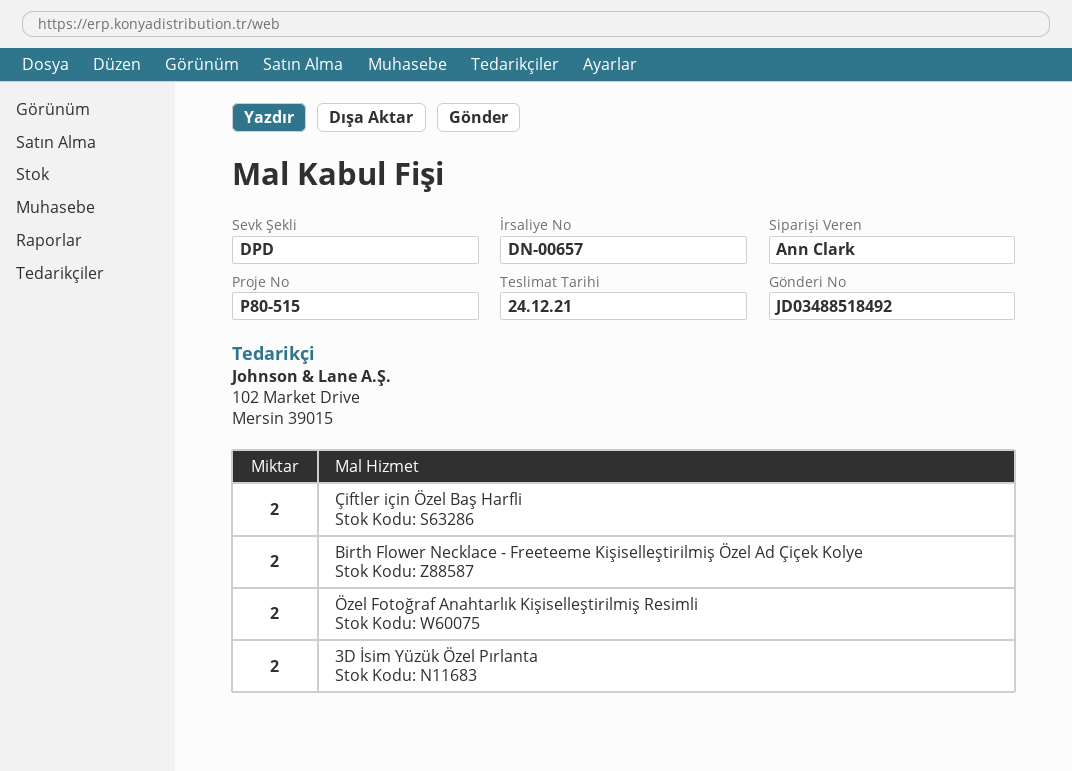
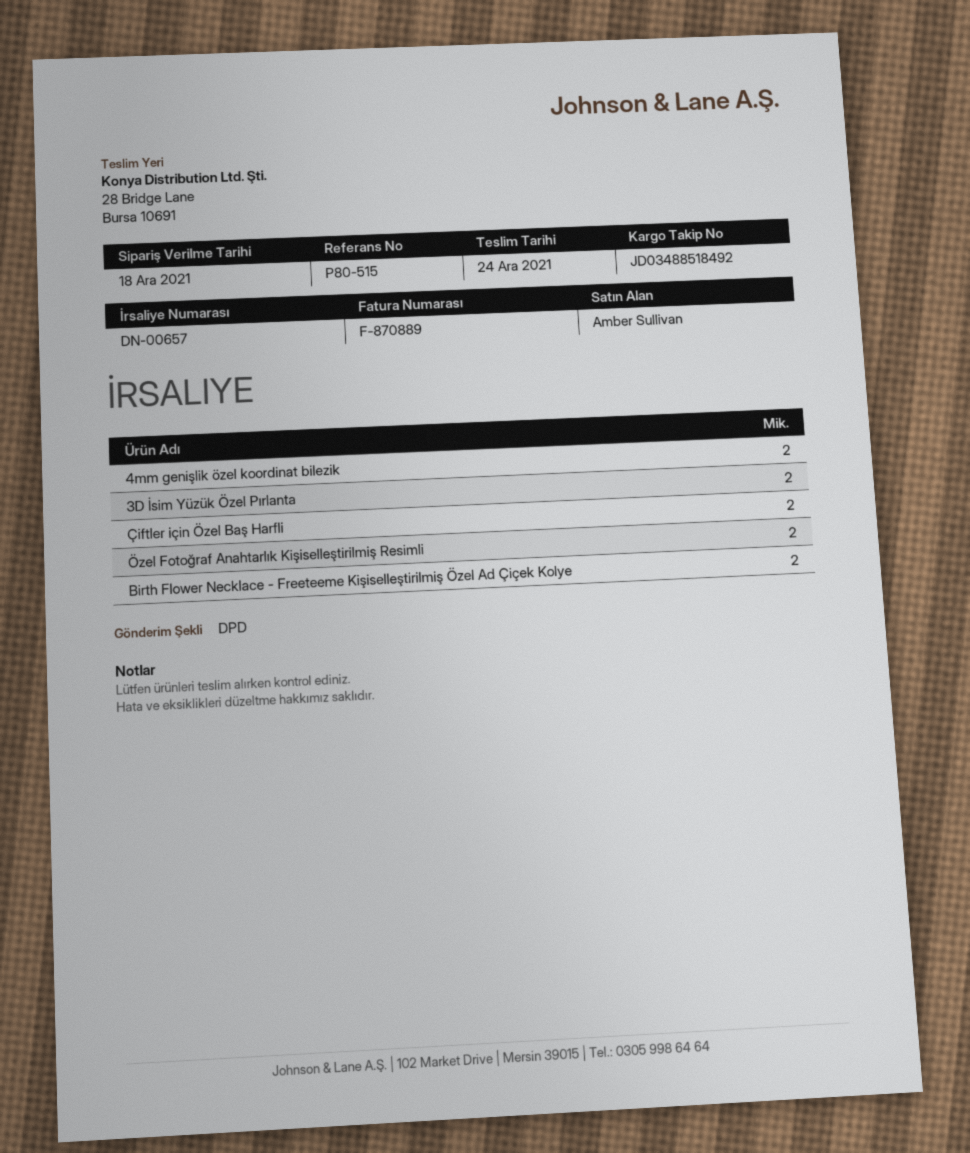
ordered by: Ann Clark -> Amber Sullivan
4mm genişlik özel koordinat bilezik: none -> 2

